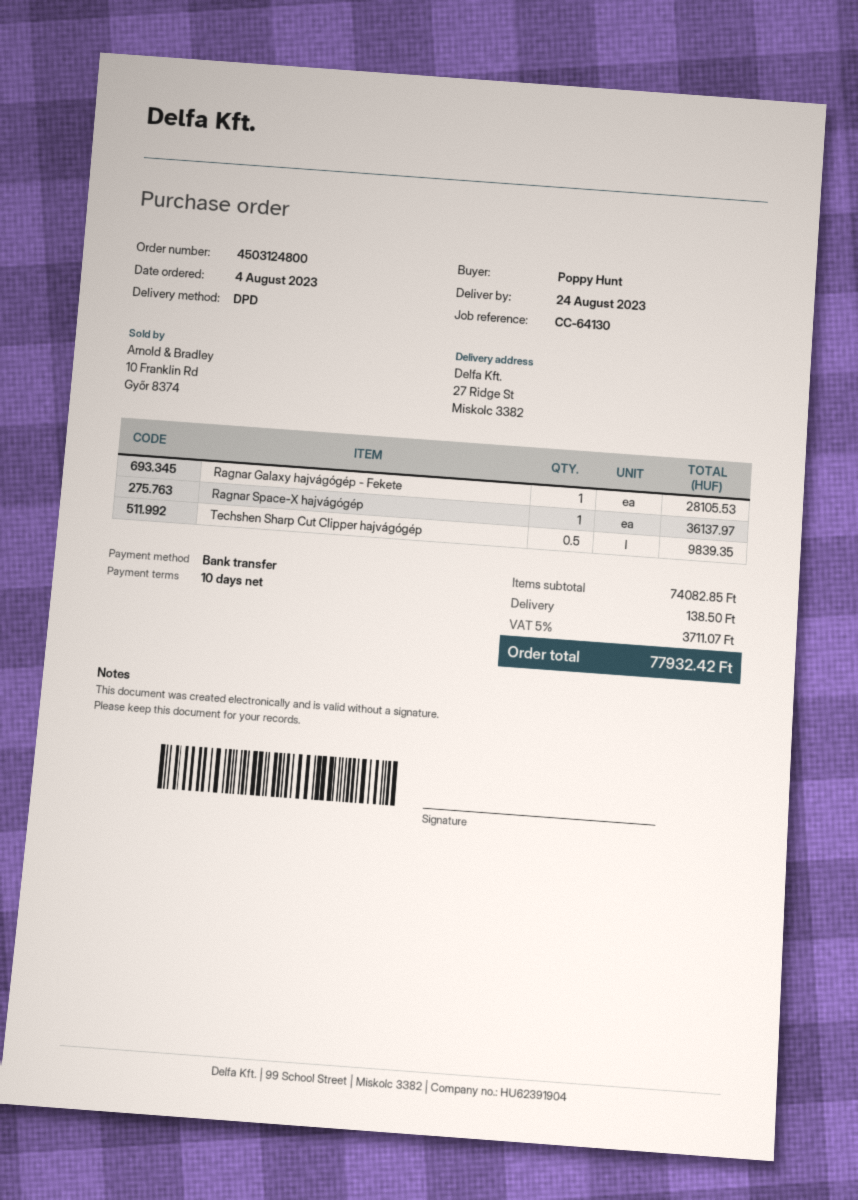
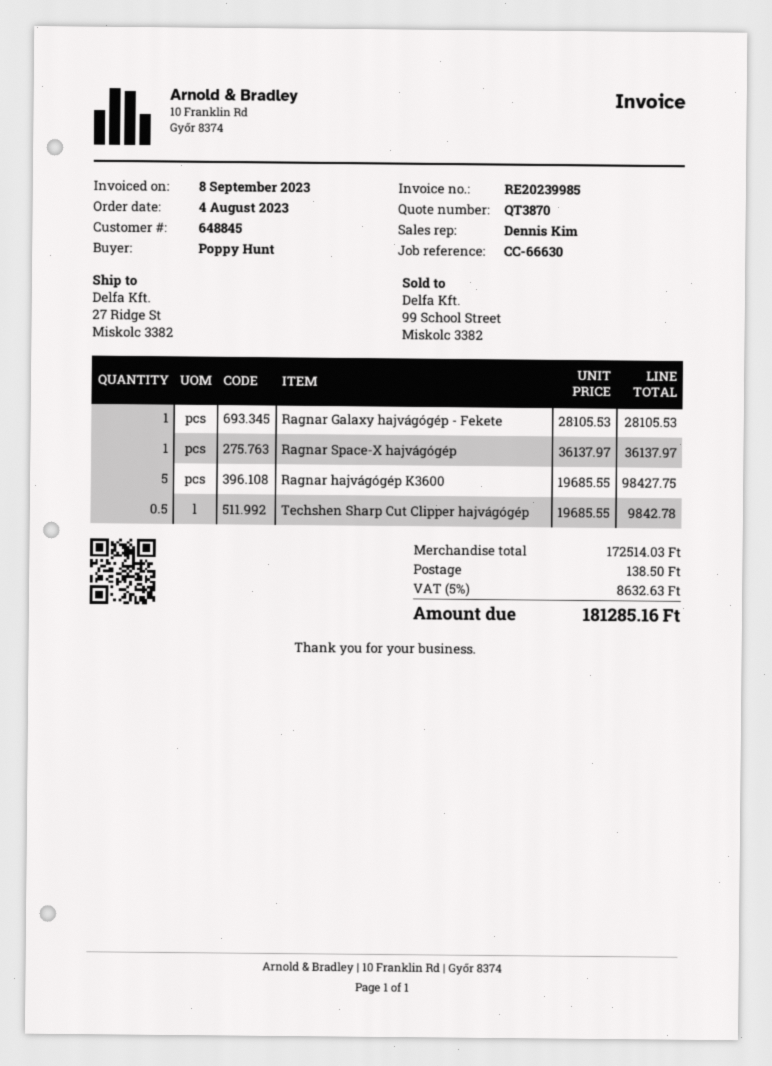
reference: CC-64130 -> CC-66630
Techshen Sharp Cut Clipper hajvágógép: 0.5 for 9839.35 -> 0.5 for 9842.78
Ragnar hajvágógép K3600: none -> 5 for 98427.75
subtotal: 74082.85 -> 172514.03
tax: 5% = 3711.07 -> 5% = 8632.63
total: 77932.42 -> 181285.16

